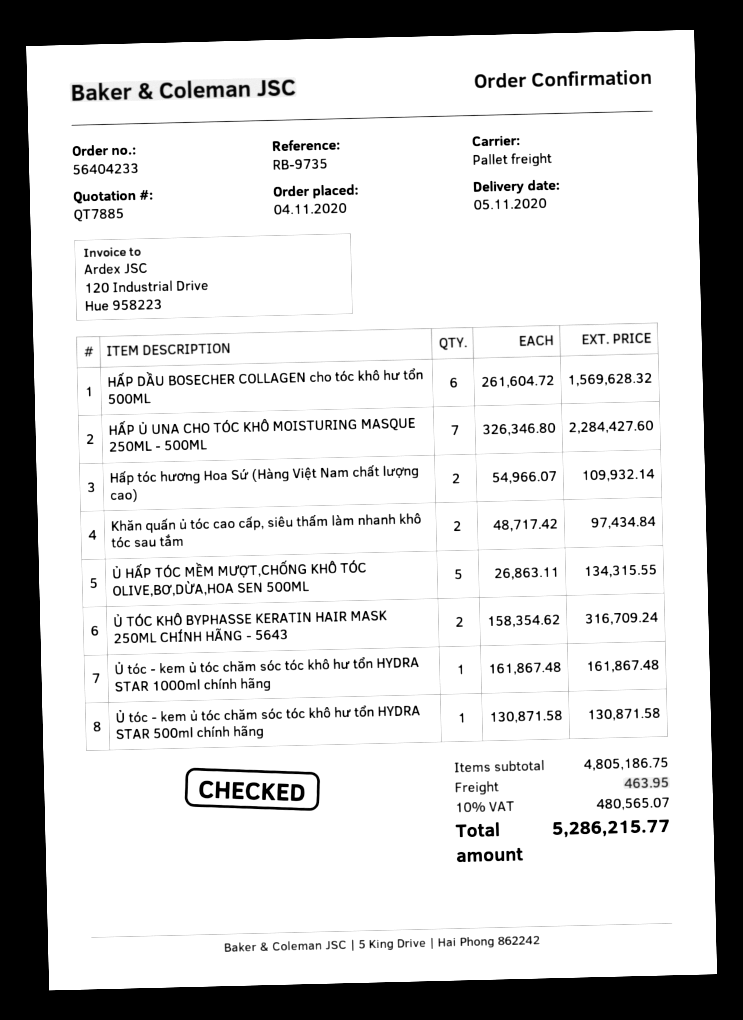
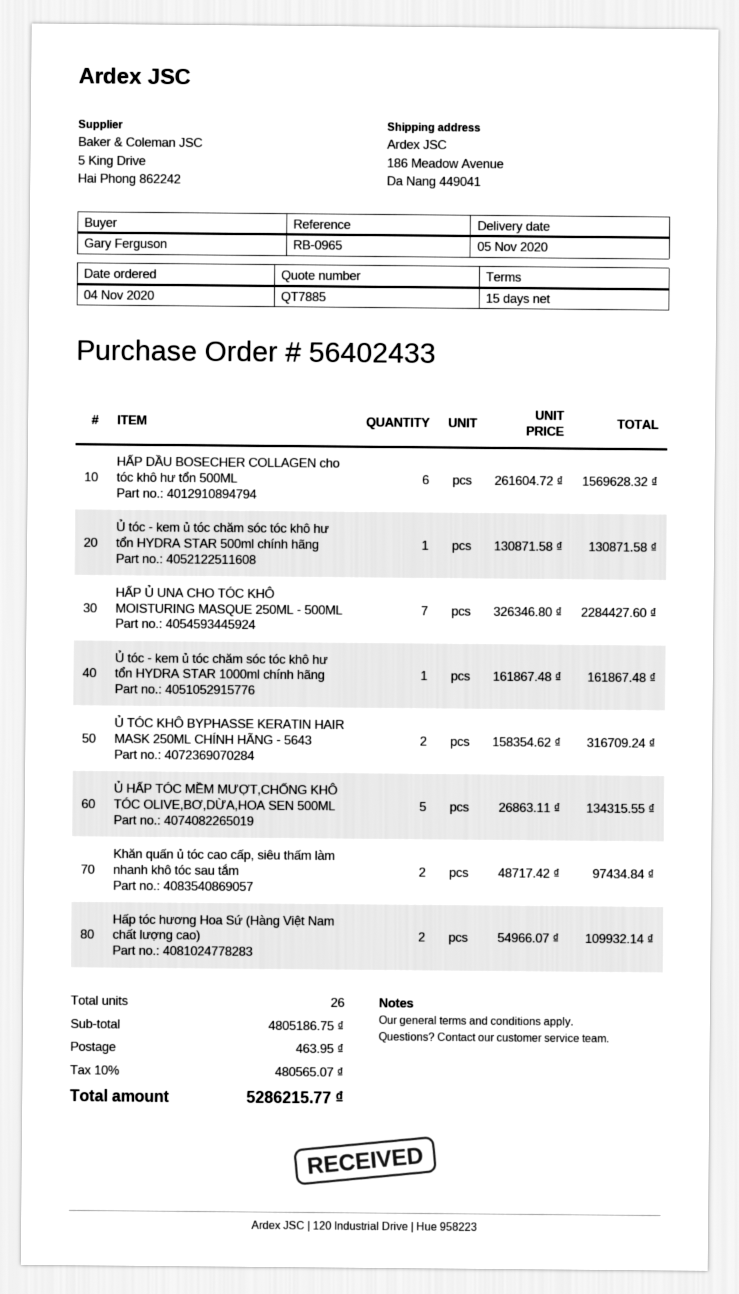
order number: 56404233 -> 56402433
reference: RB-9735 -> RB-0965

